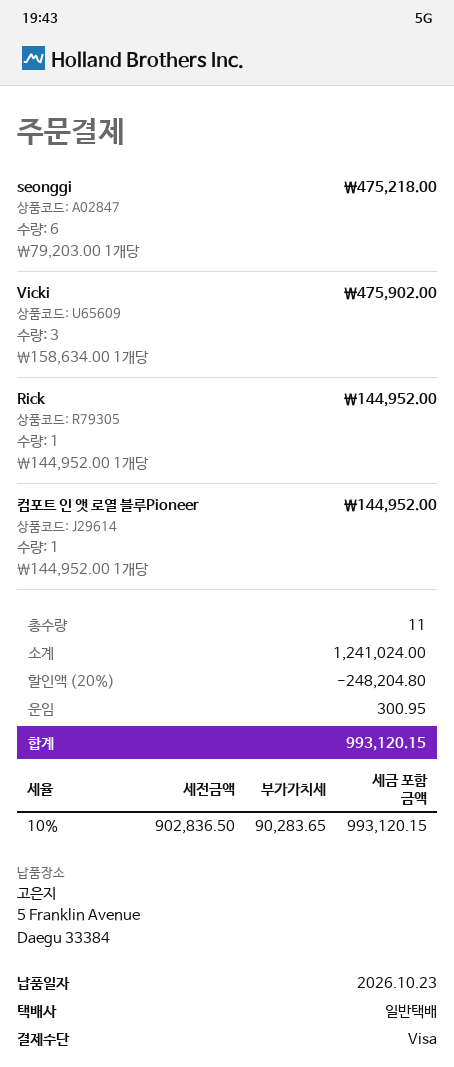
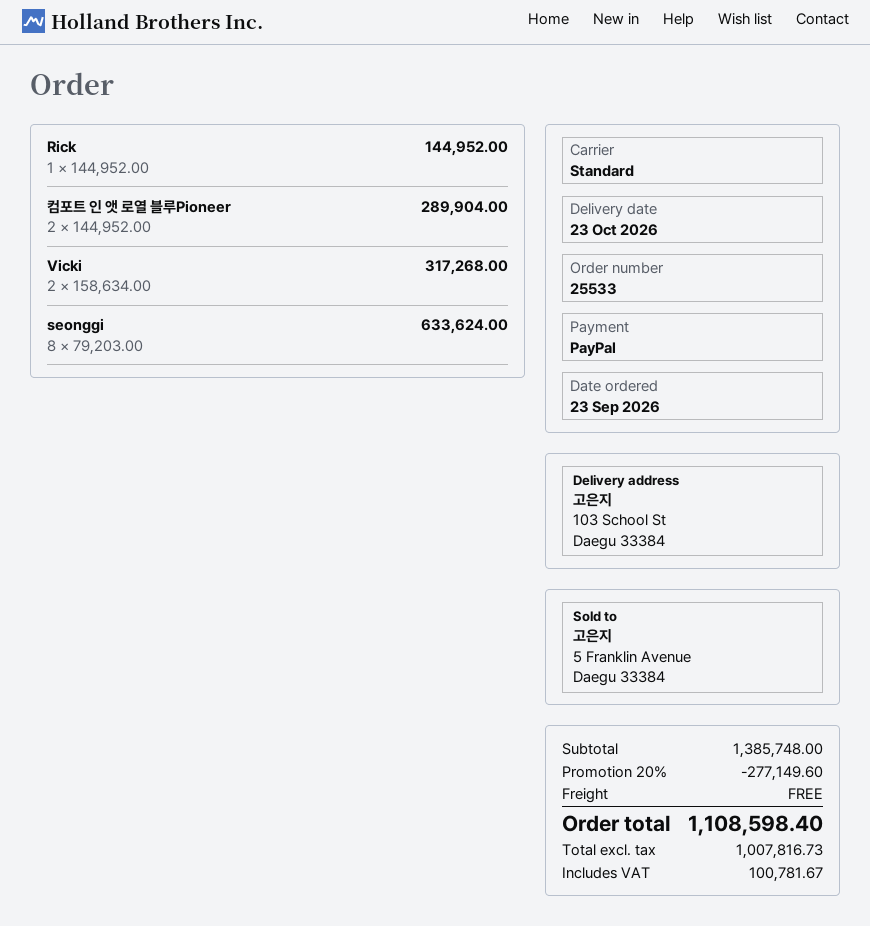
payment method: Visa -> PayPal
ship to: 5 Franklin Avenue, Daegu 33384 -> 103 School St, Daegu 33384
seonggi: 6 x 79203.00 = 475218.00 -> 8 x 79203.00 = 633624.00
Vicki: 3 x 158634.00 = 475902.00 -> 2 x 158634.00 = 317268.00
컴포트 인 앳 로열 블루Pioneer: 1 x 144952.00 = 144952.00 -> 2 x 144952.00 = 289904.00
subtotal: 1241024.00 -> 1385748.00
discount: 20% = 248204.80 -> 20% = 277149.60
shipping: 300.95 -> 0.00
net: 902836.50 -> 1007816.73
tax: 90283.65 -> 100781.67
total: 993120.15 -> 1108598.40

